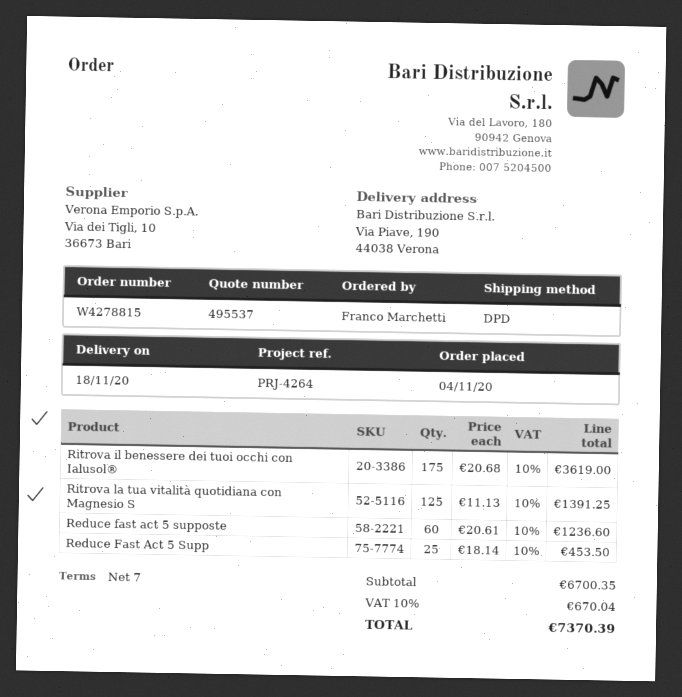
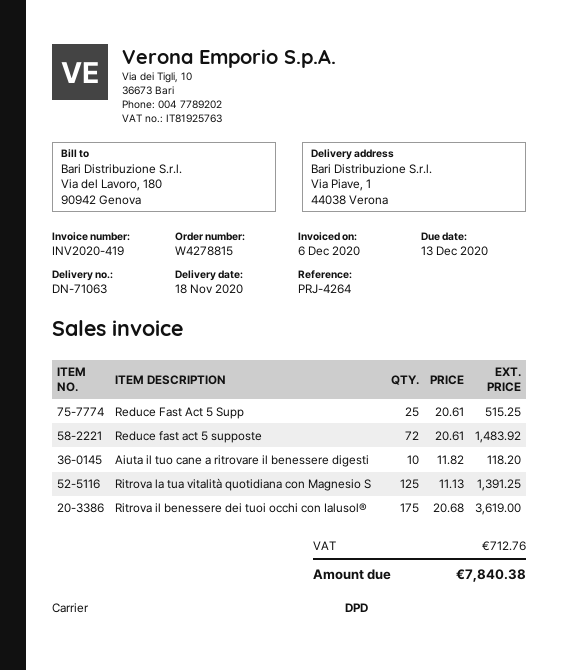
ship to: Via Piave, 190, 44038 Verona -> Via Piave, 1, 44038 Verona
Reduce fast act 5 supposte: 60 x 20.61 = 1236.60 -> 72 x 20.61 = 1483.92
Reduce Fast Act 5 Supp: 25 x 18.14 = 453.50 -> 25 x 20.61 = 515.25
Aiuta il tuo cane a ritrovare il benessere digesti: none -> 10 x 11.82 = 118.20
tax: 670.04 -> 712.76
total: 7370.39 -> 7840.38

